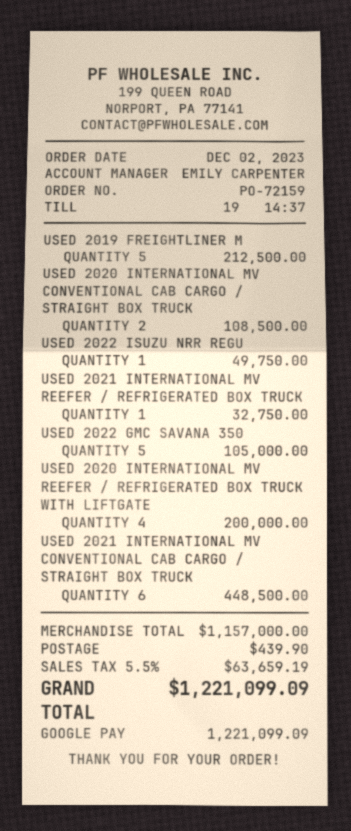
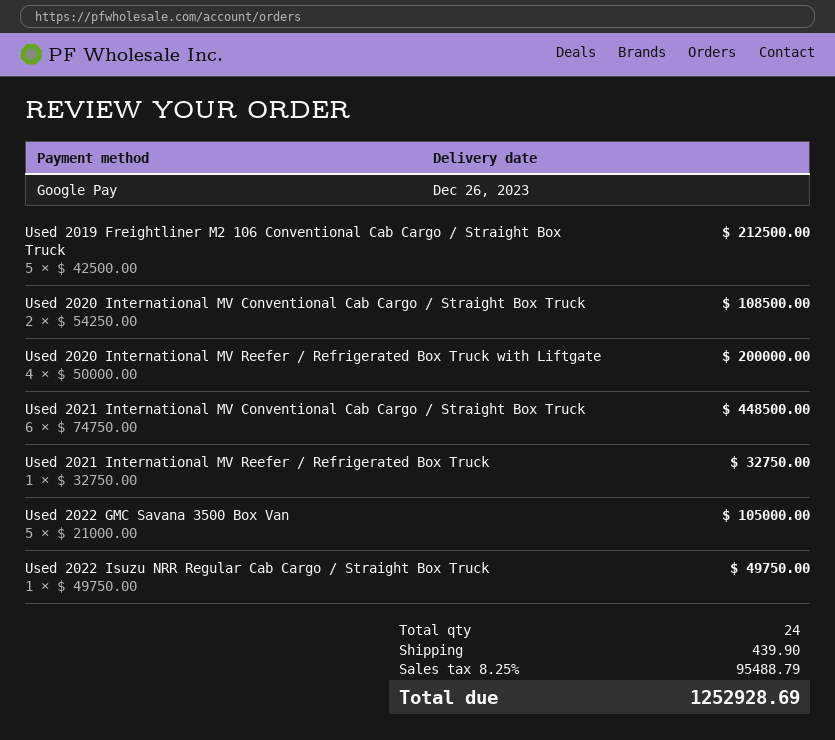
tax: 5.5% = 63659.19 -> 8.25% = 95488.79
total: 1221099.09 -> 1252928.69

